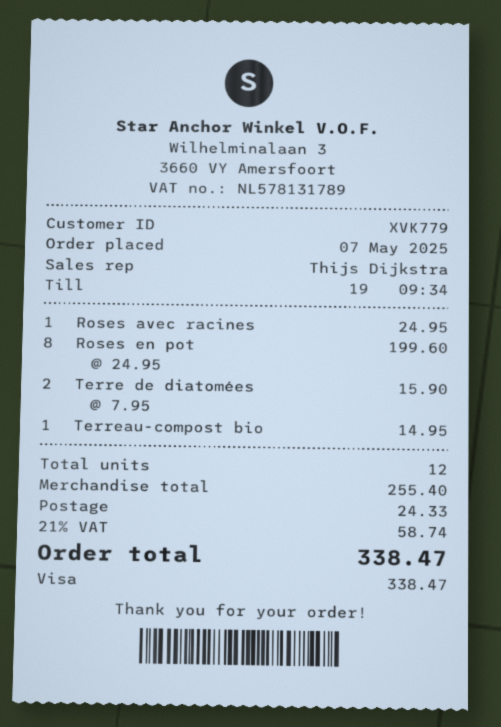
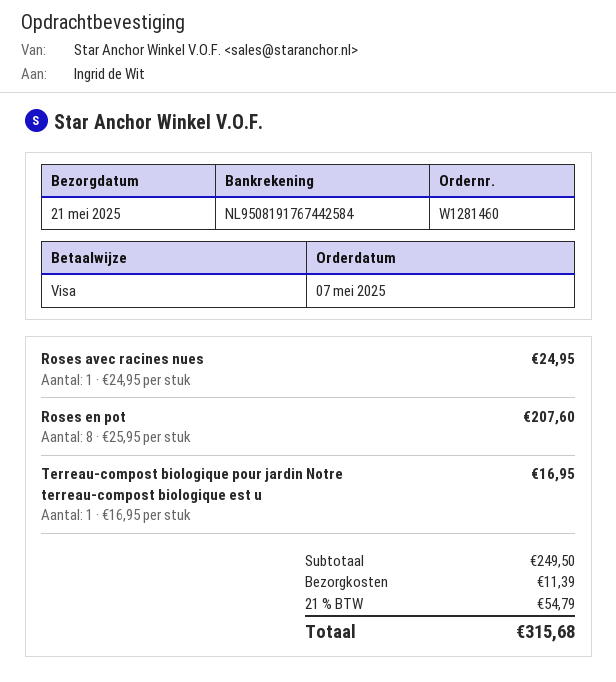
Roses en pot: 8 x 24.95 = 199.60 -> 8 x 25.95 = 207.60
Terre de diatomées: 2 x 7.95 = 15.90 -> none
Terreau-compost bio: 1 x 14.95 = 14.95 -> 1 x 16.95 = 16.95
subtotal: 255.40 -> 249.50
shipping: 24.33 -> 11.39
tax: 21% = 58.74 -> 21% = 54.79
total: 338.47 -> 315.68

